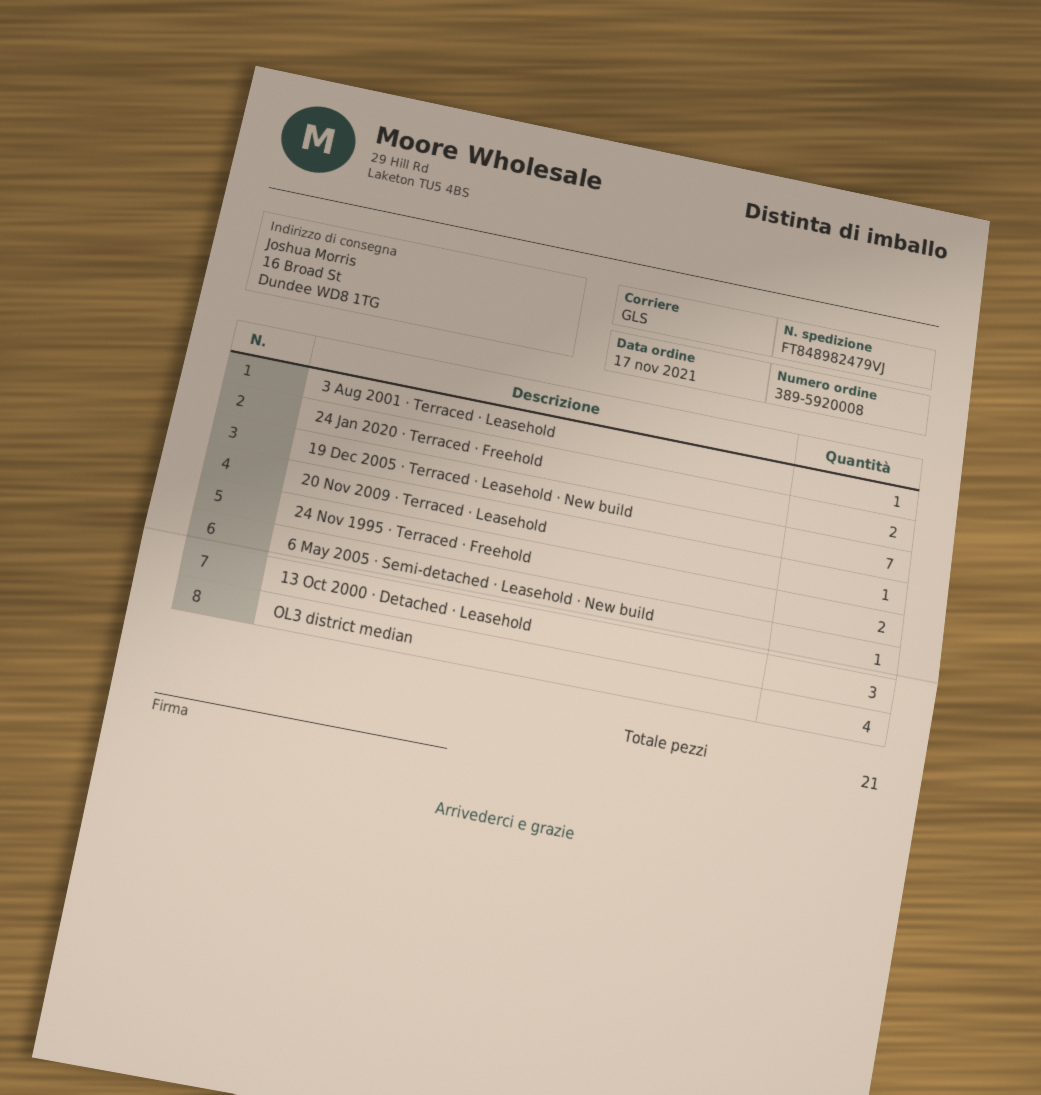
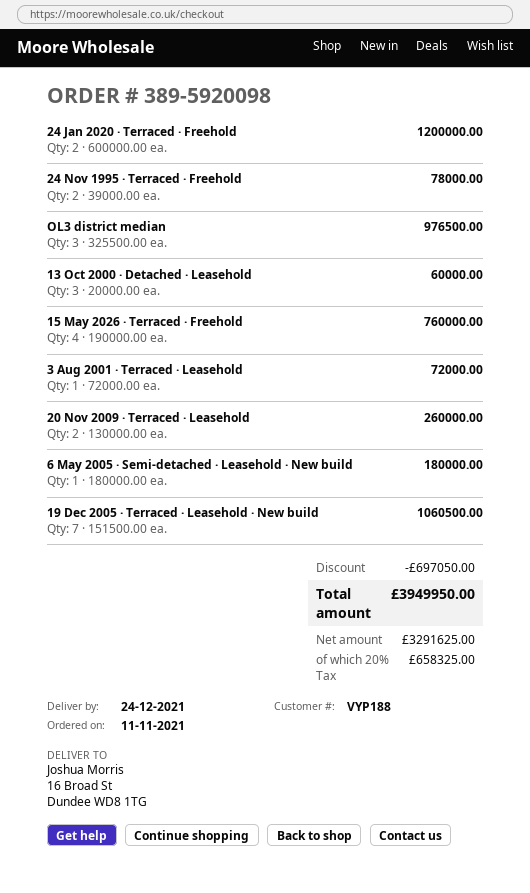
order number: 389-5920008 -> 389-5920098
order date: 2021-11-17 -> 2021-11-11
20 Nov 2009 · Terraced · Leasehold: 1 -> 2
OL3 district median: 4 -> 3
15 May 2026 · Terraced · Freehold: none -> 4

